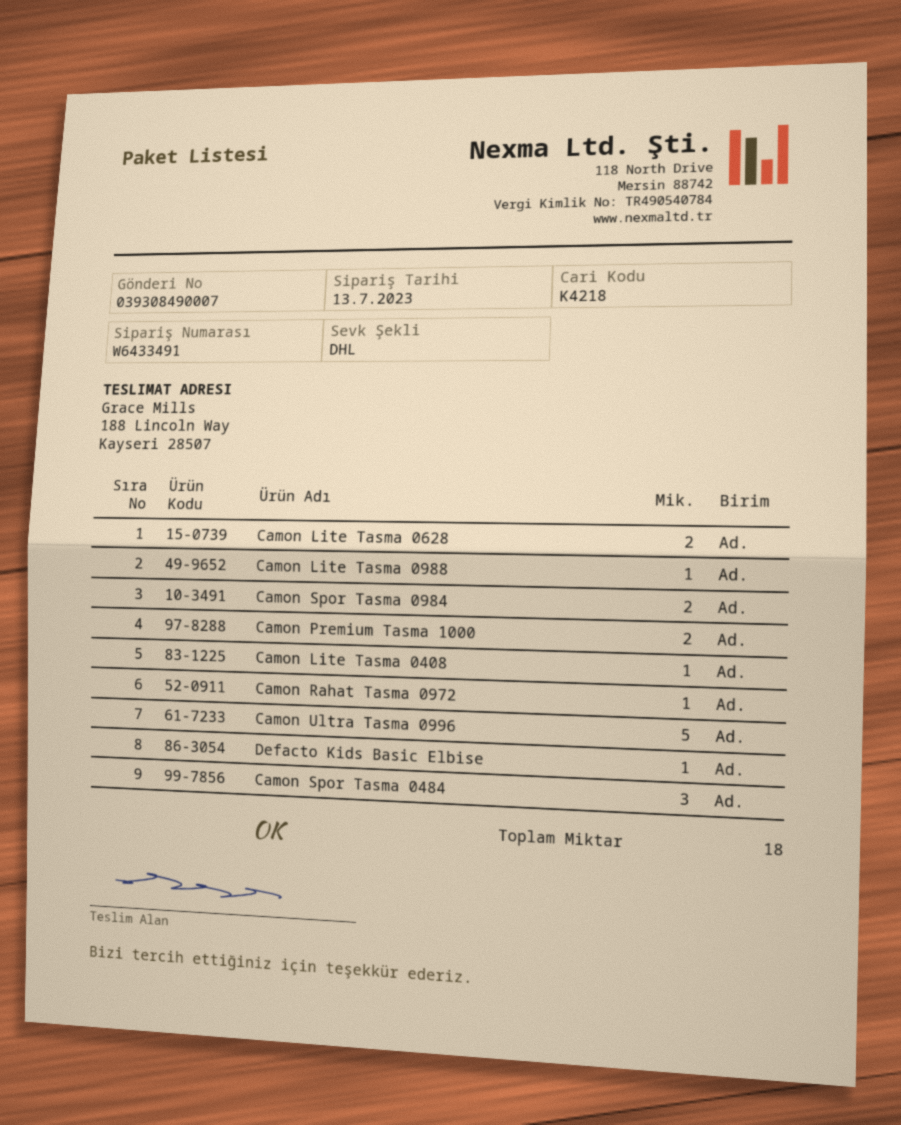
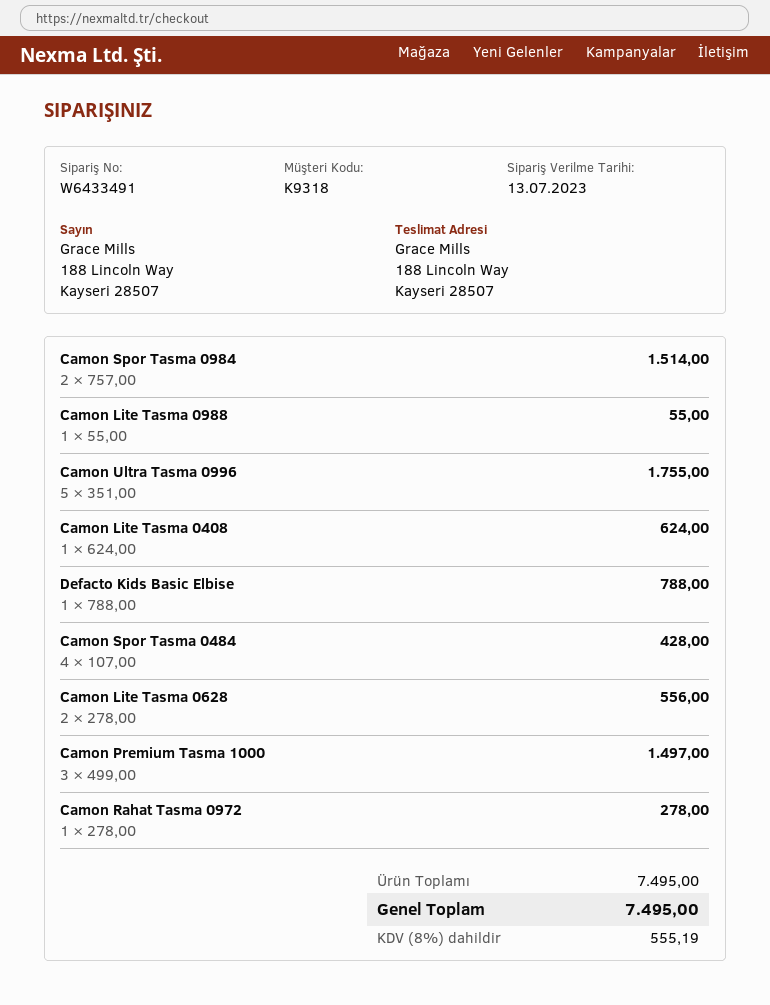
customer number: K4218 -> K9318
Camon Premium Tasma 1000: 2 -> 3
Camon Spor Tasma 0484: 3 -> 4

